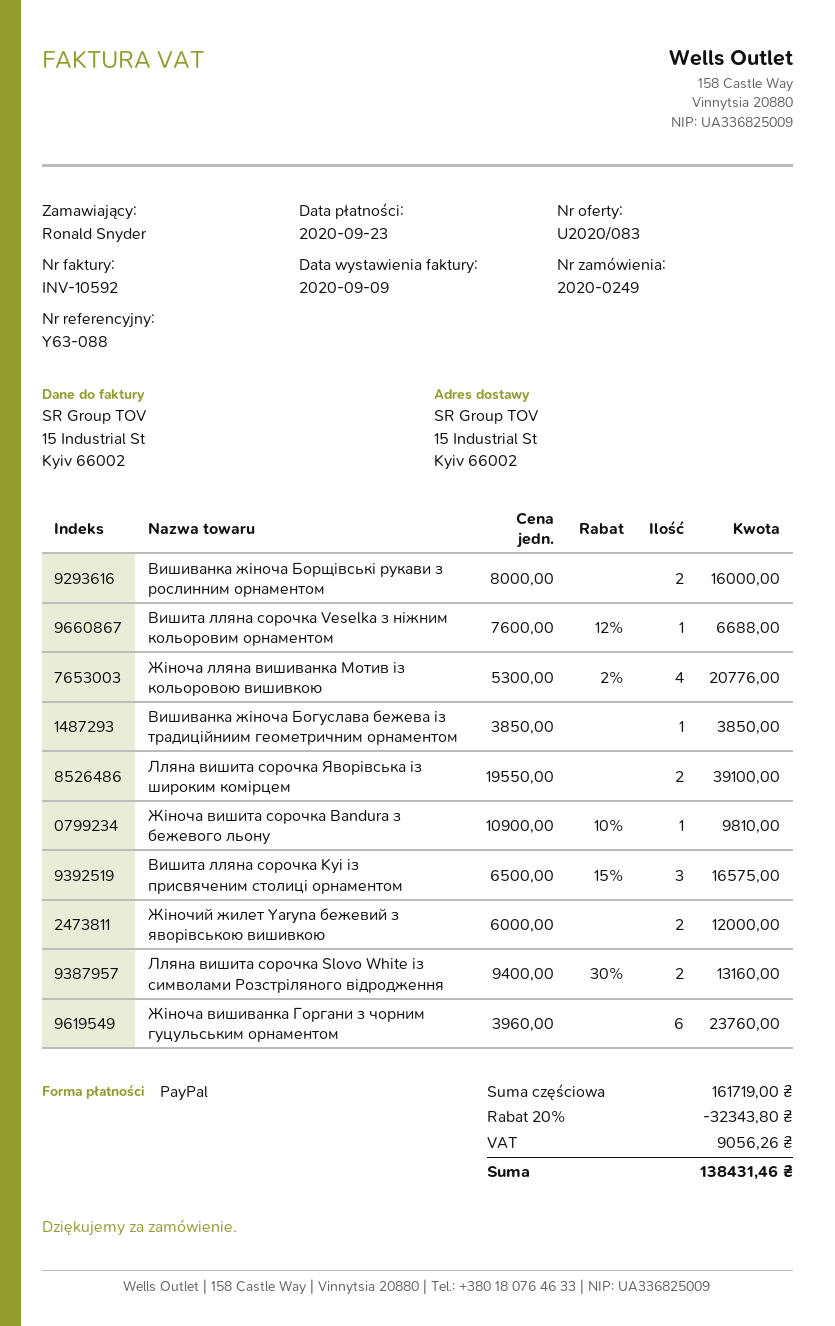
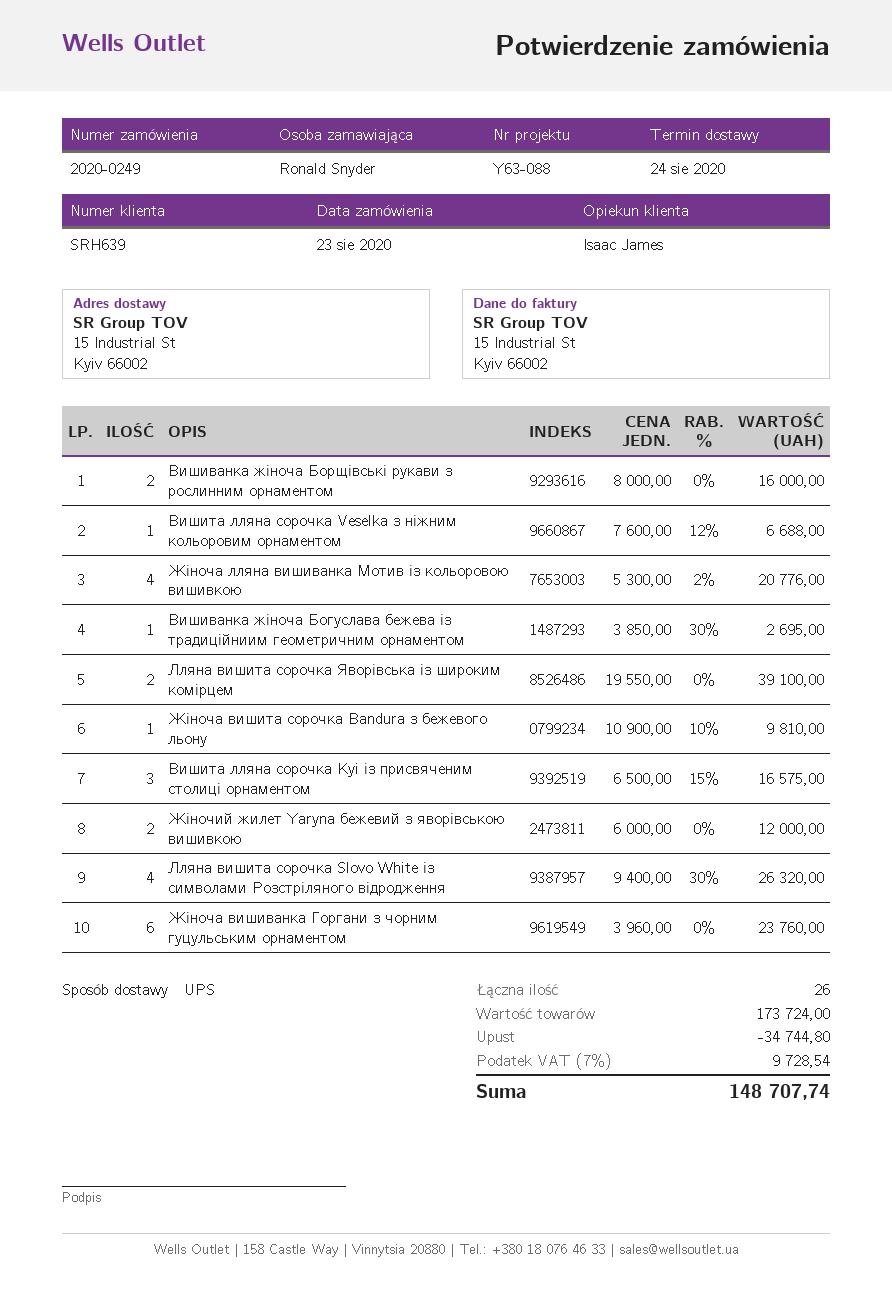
Вишиванка жіноча Богуслава бежева із традиційниим геометричним орнаментом: 1 x 3850.00 = 3850.00 -> 1 x 3850.00 - 30% = 2695.00
Лляна вишита сорочка Slovo White із символами Розстріляного відродження: 2 x 9400.00 - 30% = 13160.00 -> 4 x 9400.00 - 30% = 26320.00
subtotal: 161719.00 -> 173724.00
discount: 32343.80 -> 34744.80
tax: 9056.26 -> 9728.54
total: 138431.46 -> 148707.74

